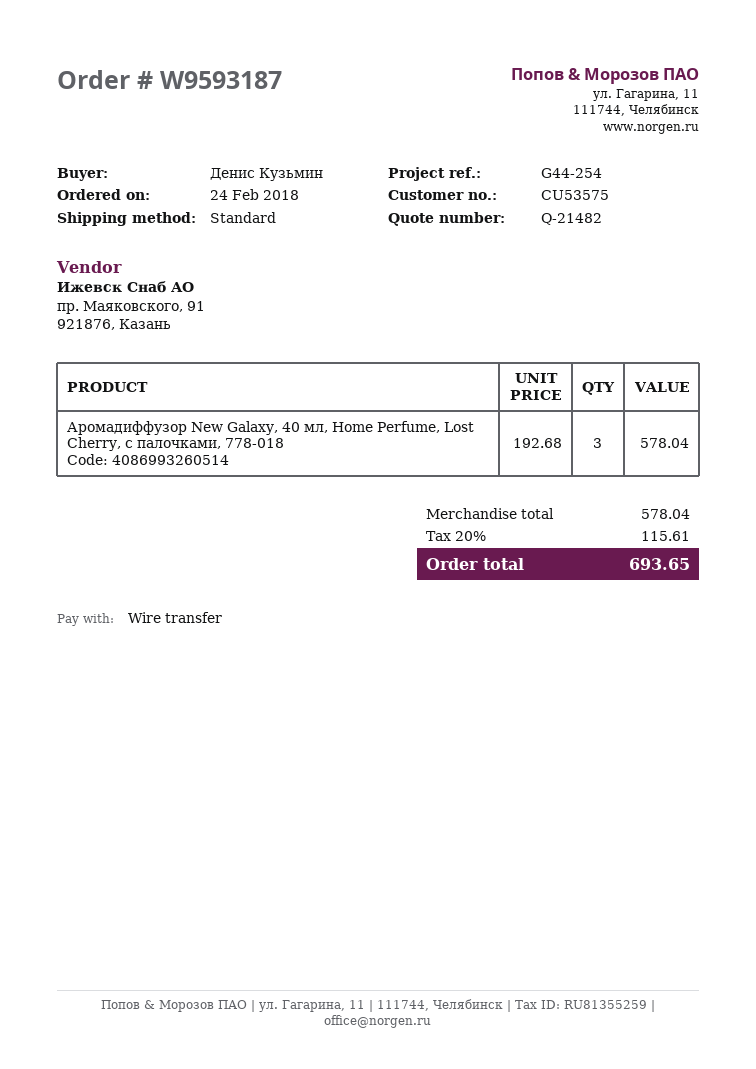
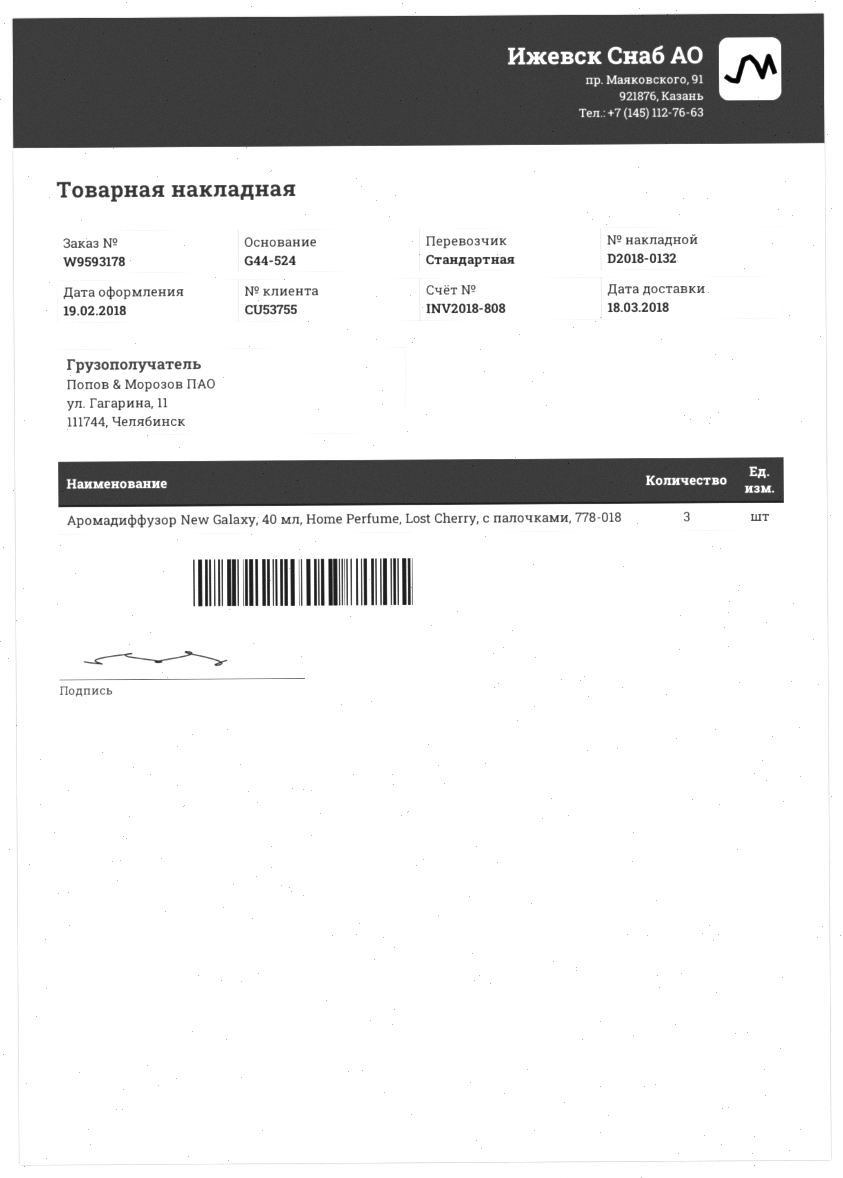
order number: W9593187 -> W9593178
order date: 2018-02-24 -> 2018-02-19
customer number: CU53575 -> CU53755
reference: G44-254 -> G44-524

